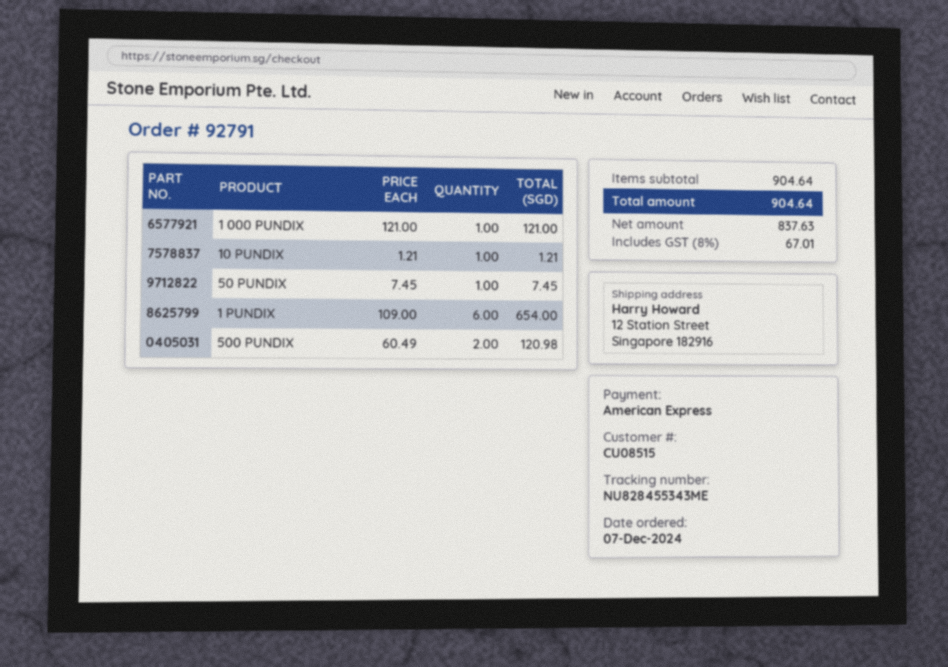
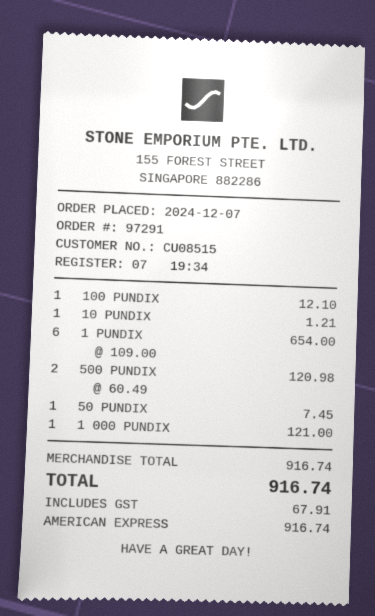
order number: 92791 -> 97291
100 PUNDIX: none -> 1 x 12.10 = 12.10
subtotal: 904.64 -> 916.74
tax: 67.01 -> 67.91
total: 904.64 -> 916.74

